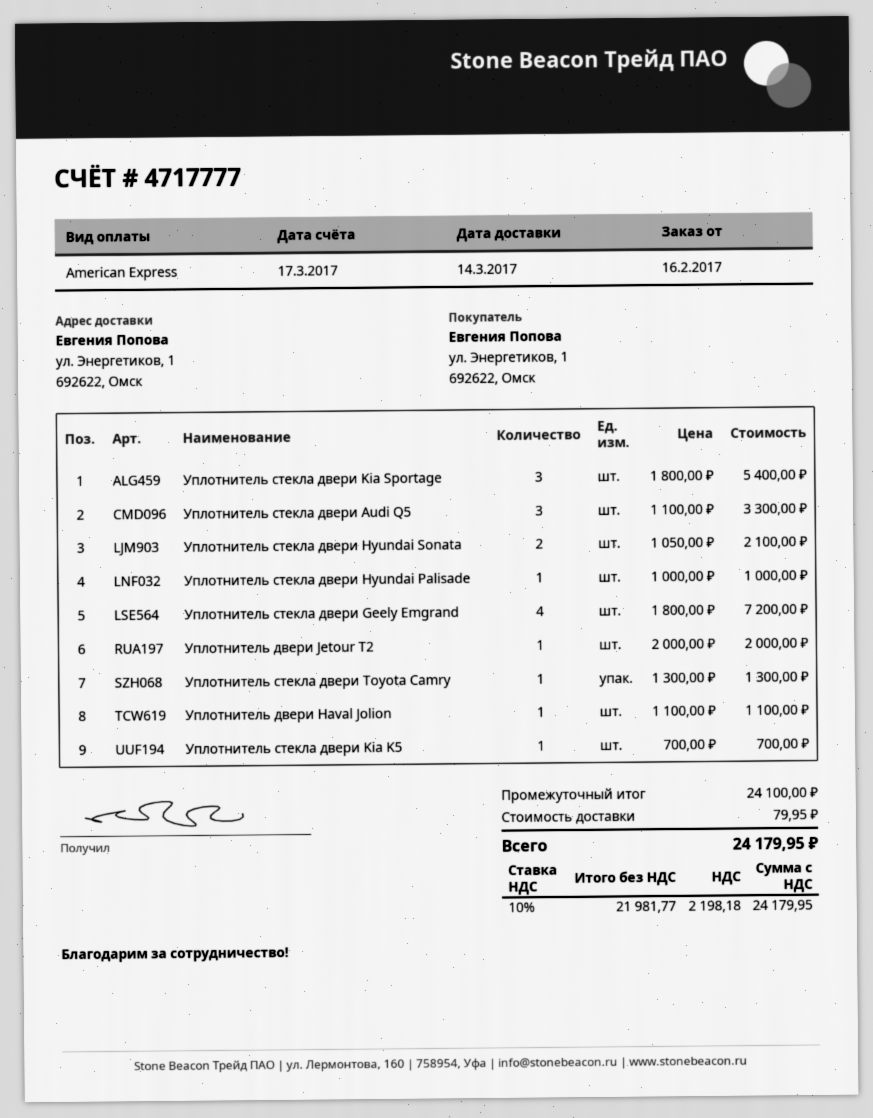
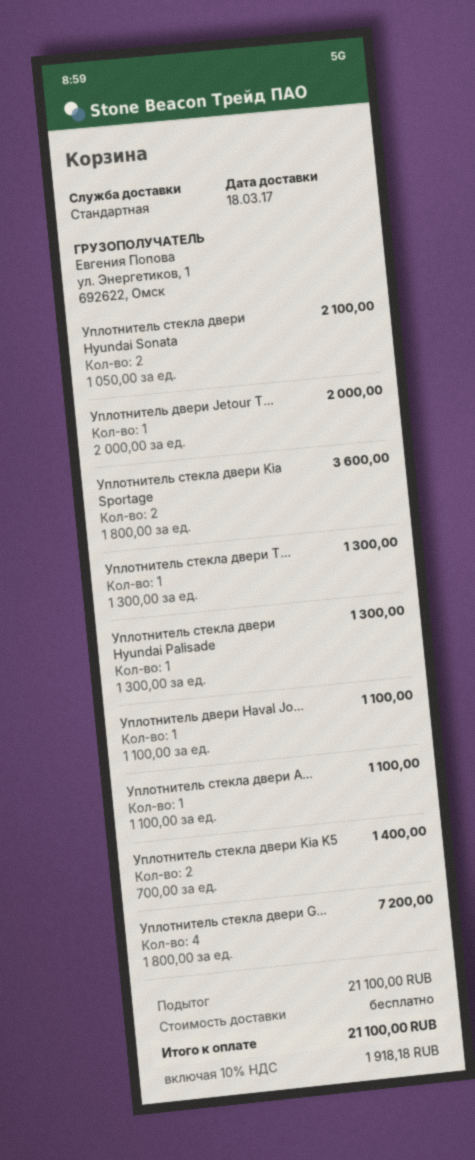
delivery date: 2017-03-14 -> 2017-03-18
Уплотнитель стекла двери Kia Sportage: 3 x 1800.00 = 5400.00 -> 2 x 1800.00 = 3600.00
Уплотнитель стекла двери Audi Q5: 3 x 1100.00 = 3300.00 -> 1 x 1100.00 = 1100.00
Уплотнитель стекла двери Hyundai Palisade: 1 x 1000.00 = 1000.00 -> 1 x 1300.00 = 1300.00
Уплотнитель стекла двери Kia K5: 1 x 700.00 = 700.00 -> 2 x 700.00 = 1400.00
subtotal: 24100.00 -> 21100.00
shipping: 79.95 -> 0.00
tax: 10% = 2198.18 -> 10% = 1918.18
total: 24179.95 -> 21100.00

